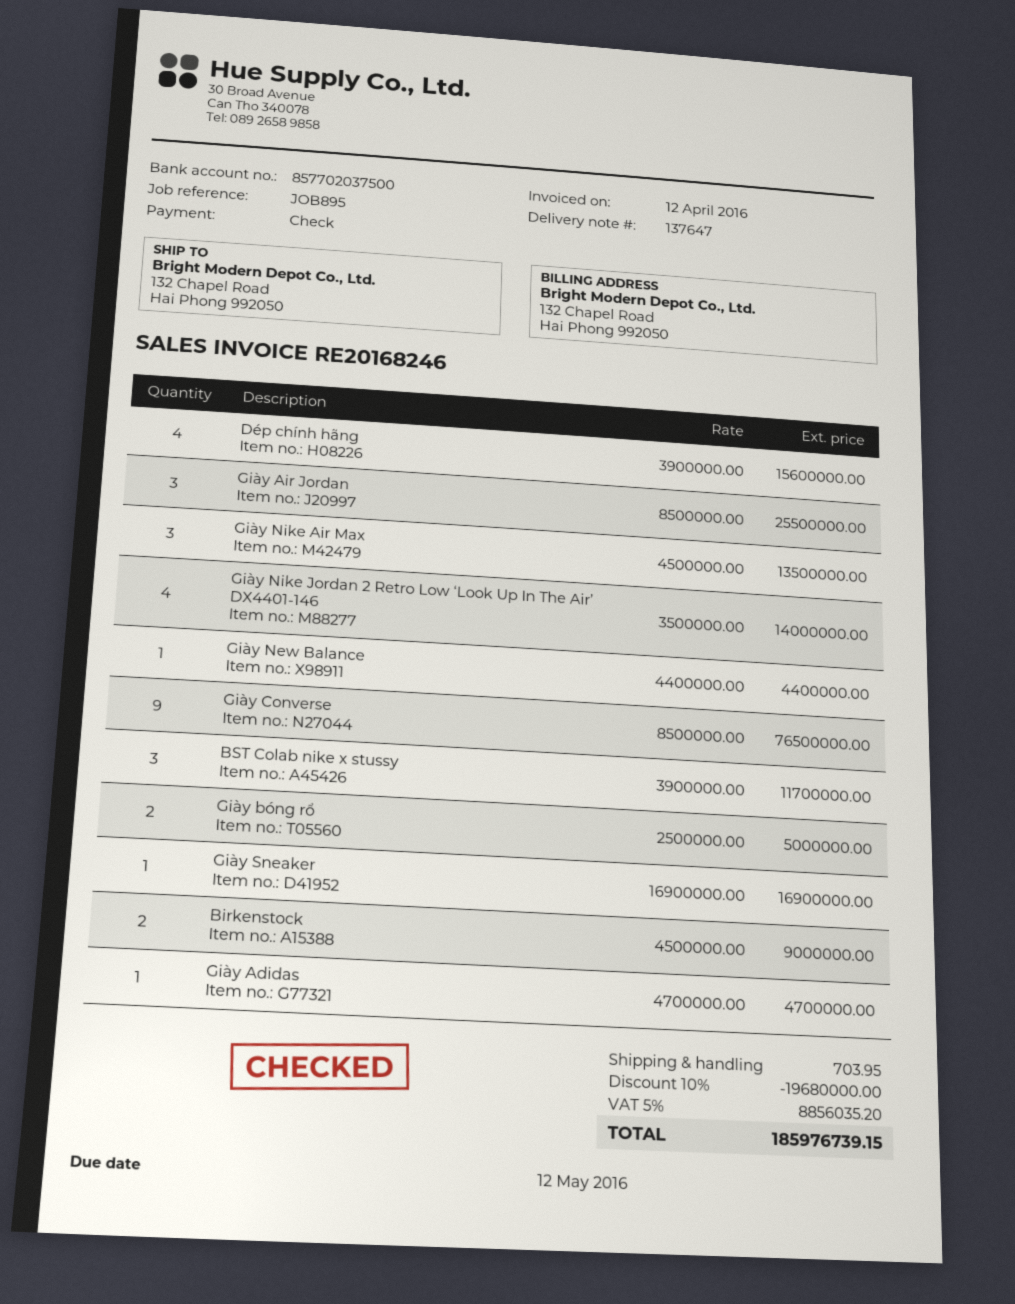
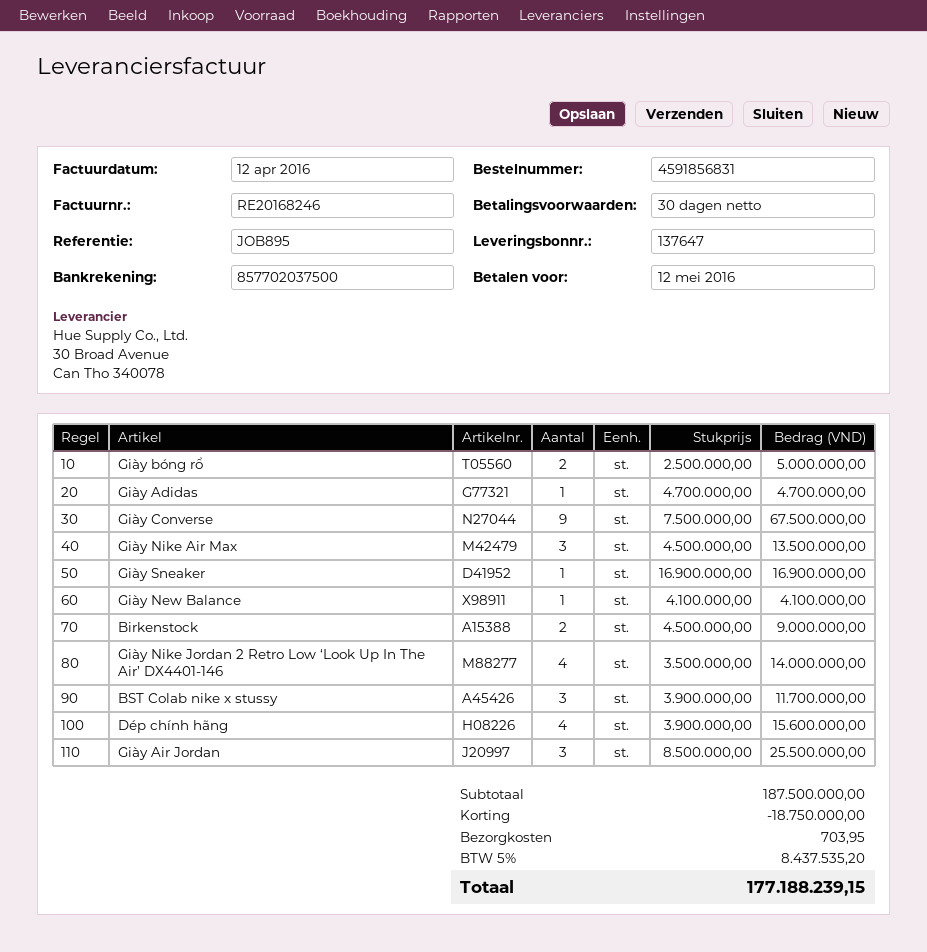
Giày New Balance: 1 x 4400000.00 = 4400000.00 -> 1 x 4100000.00 = 4100000.00
Giày Converse: 9 x 8500000.00 = 76500000.00 -> 9 x 7500000.00 = 67500000.00
discount: 19680000.00 -> 18750000.00
tax: 5% = 8856035.20 -> 5% = 8437535.20
total: 185976739.15 -> 177188239.15

